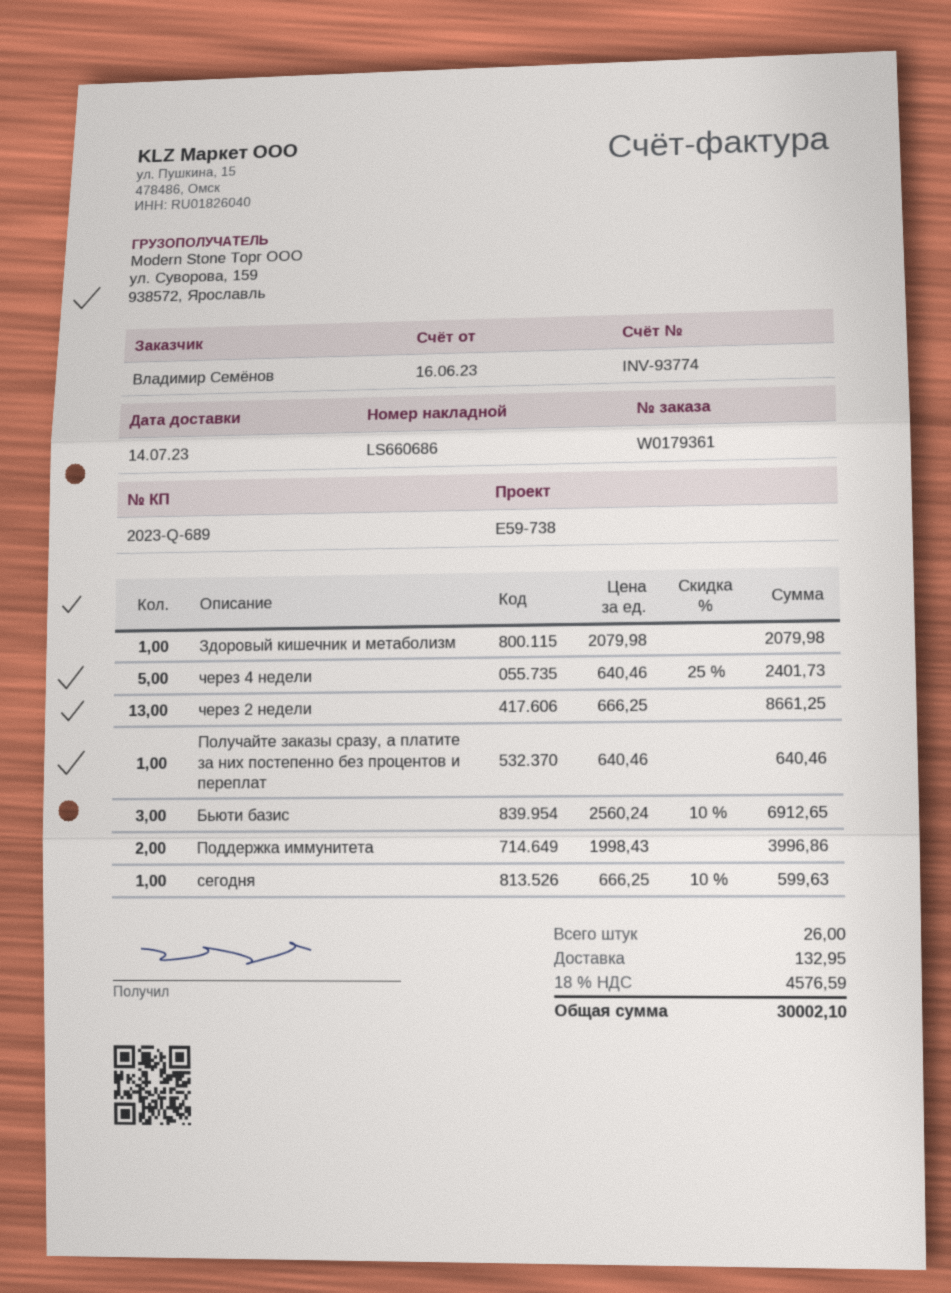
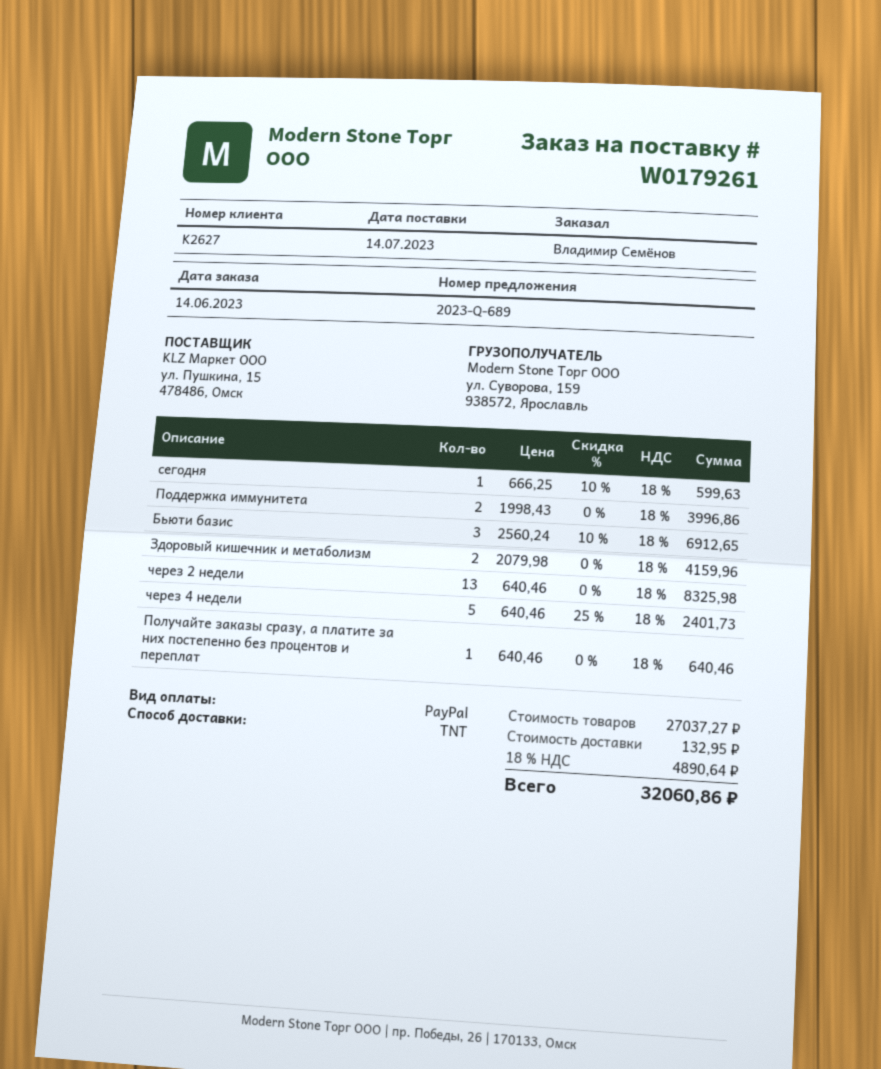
order number: W0179361 -> W0179261
Здоровый кишечник и метаболизм: 1 x 2079.98 = 2079.98 -> 2 x 2079.98 = 4159.96
через 2 недели: 13 x 666.25 = 8661.25 -> 13 x 640.46 = 8325.98
tax: 18% = 4576.59 -> 18% = 4890.64
total: 30002.10 -> 32060.86

